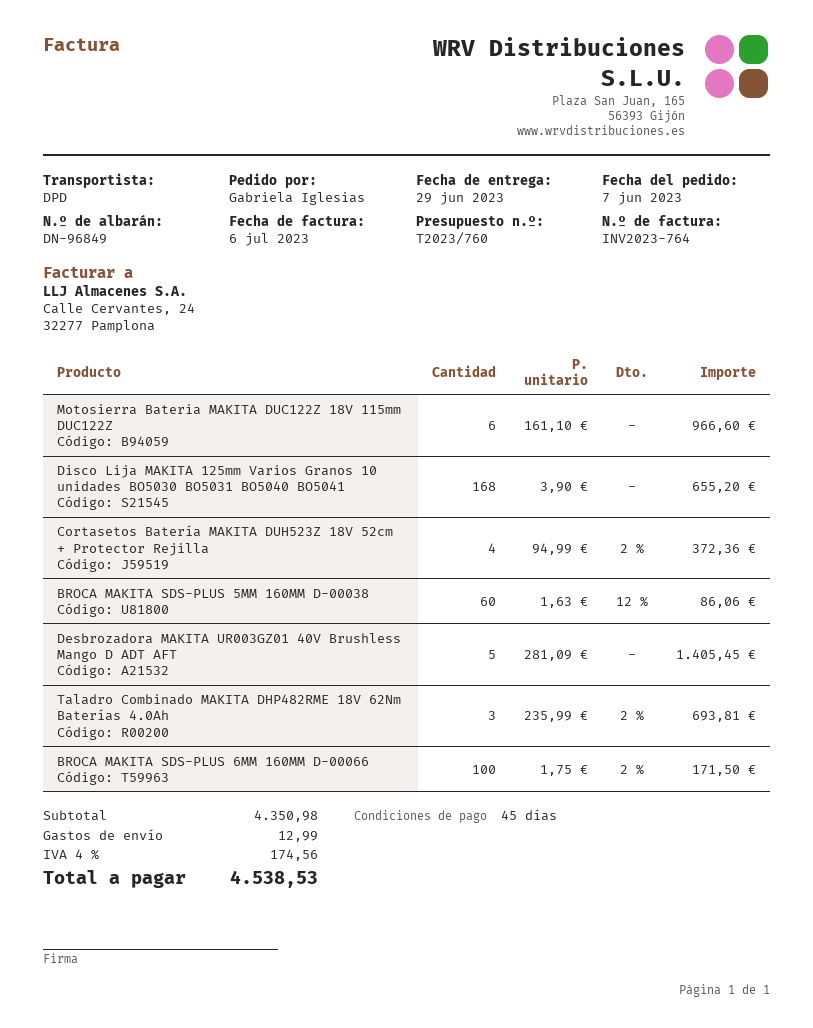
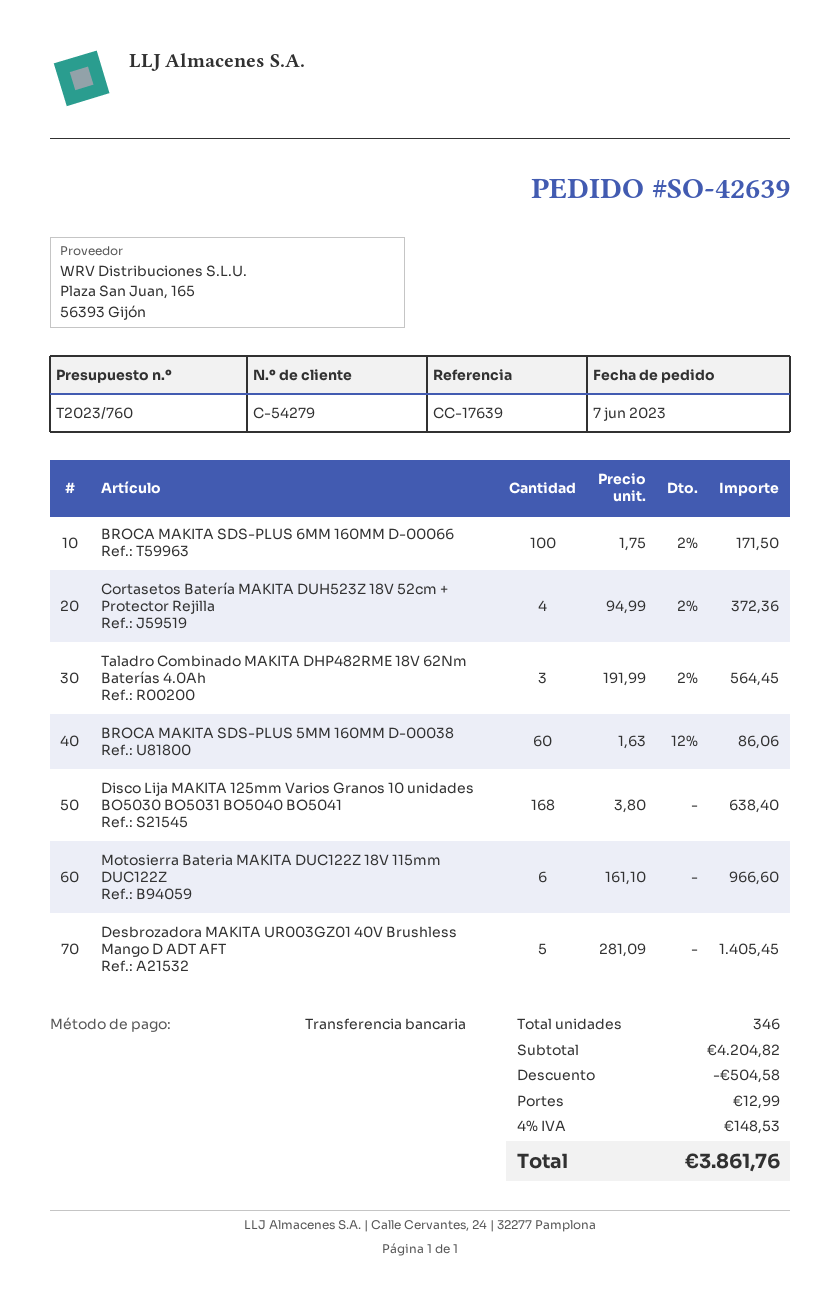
Disco Lija MAKITA 125mm Varios Granos 10 unidades BO5030 BO5031 BO5040 BO5041: 168 x 3.90 = 655.20 -> 168 x 3.80 = 638.40
Taladro Combinado MAKITA DHP482RME 18V 62Nm Baterías 4.0Ah: 3 x 235.99 - 2% = 693.81 -> 3 x 191.99 - 2% = 564.45
subtotal: 4350.98 -> 4204.82
discount: none -> 504.58
tax: 4% = 174.56 -> 4% = 148.53
total: 4538.53 -> 3861.76

